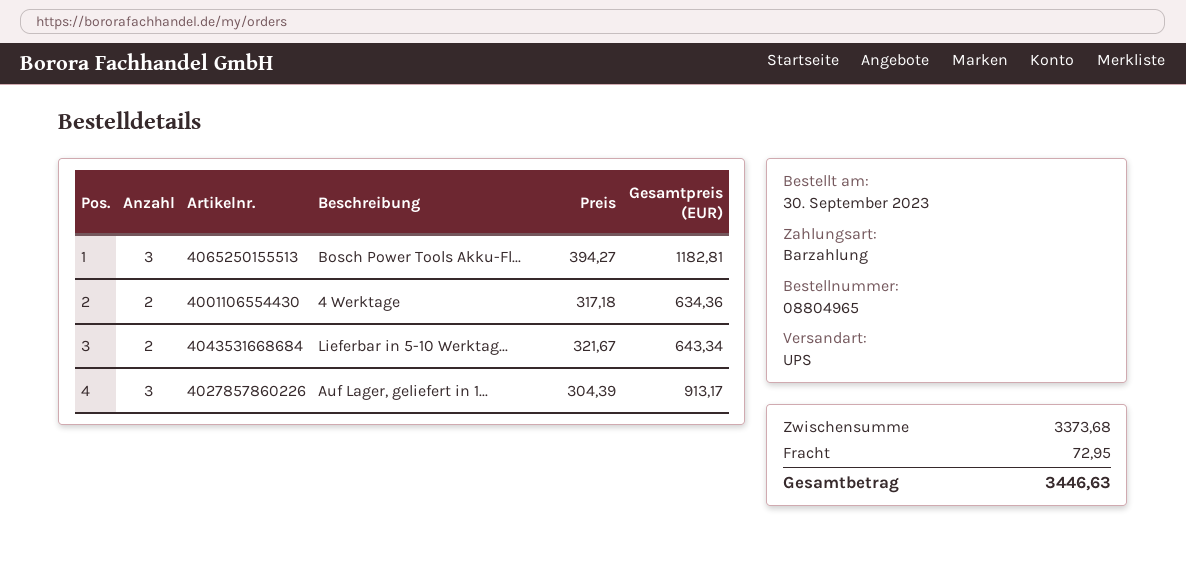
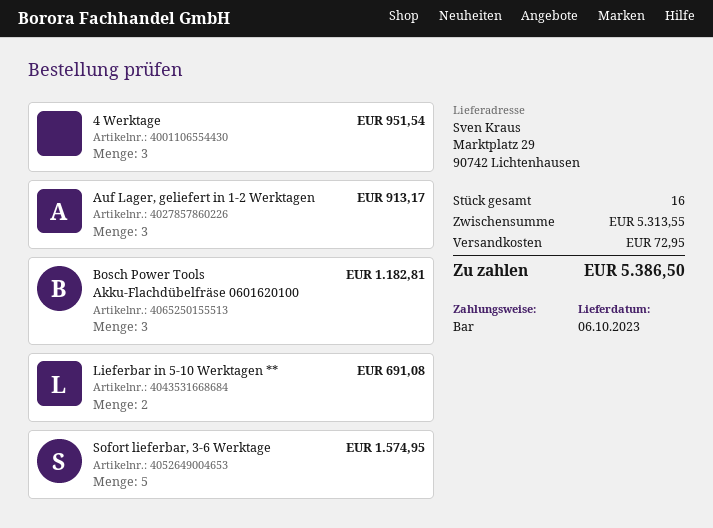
4 Werktage: 2 for 634.36 -> 3 for 951.54
Lieferbar in 5-10 Werktag...: 2 for 643.34 -> 2 for 691.08
Sofort lieferbar, 3-6 Werktage: none -> 5 for 1574.95
subtotal: 3373.68 -> 5313.55
total: 3446.63 -> 5386.50

